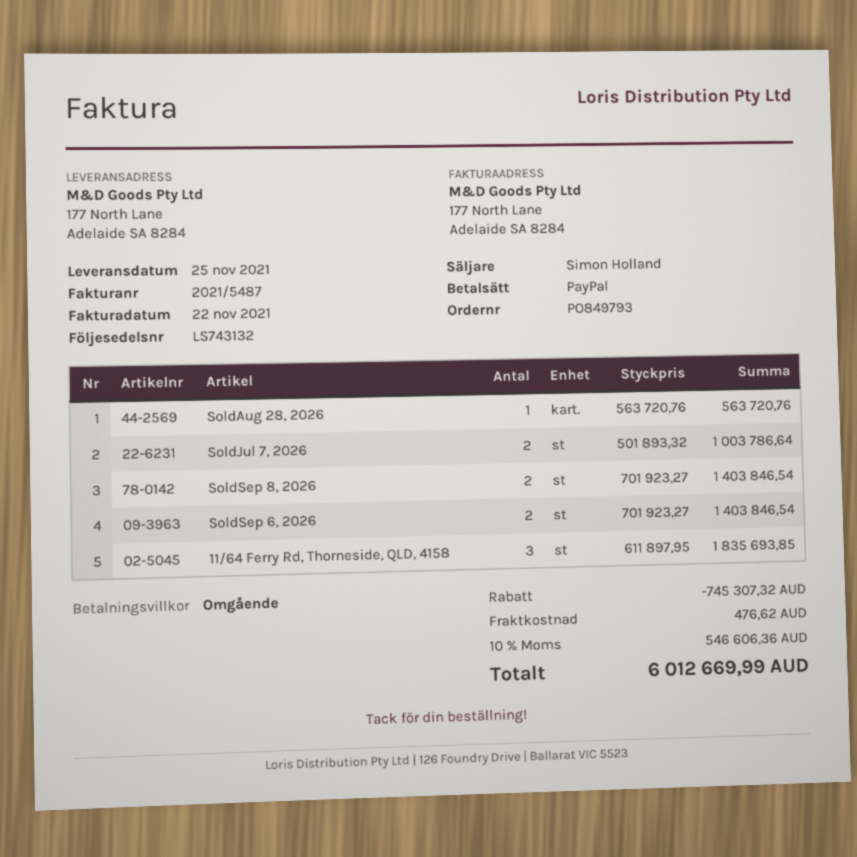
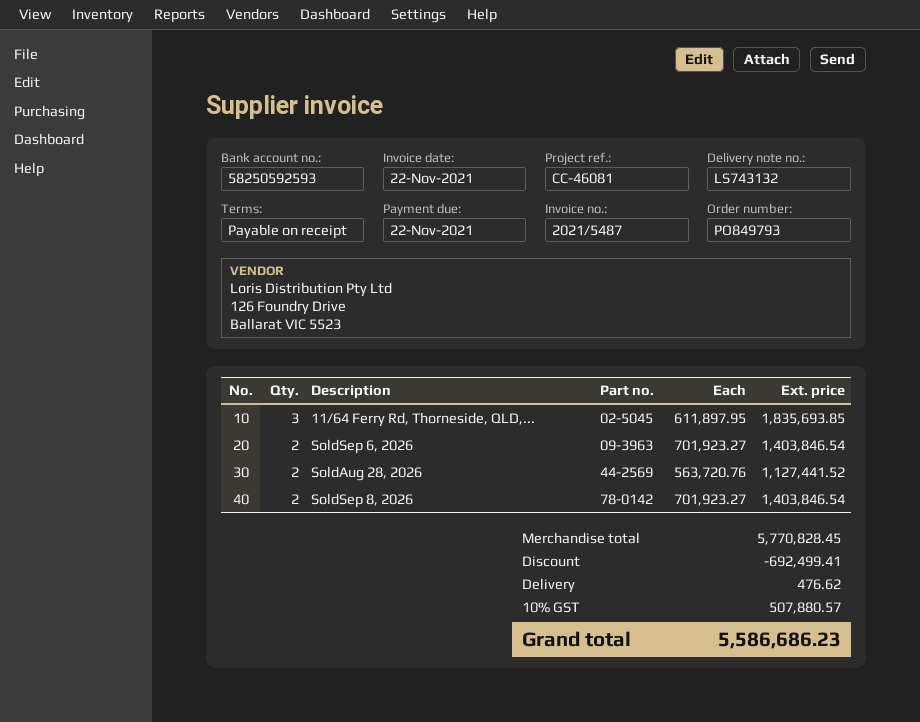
SoldAug 28, 2026: 1 x 563720.76 = 563720.76 -> 2 x 563720.76 = 1127441.52
SoldJul 7, 2026: 2 x 501893.32 = 1003786.64 -> none
discount: 745307.32 -> 692499.41
tax: 10% = 546606.36 -> 10% = 507880.57
total: 6012669.99 -> 5586686.23

